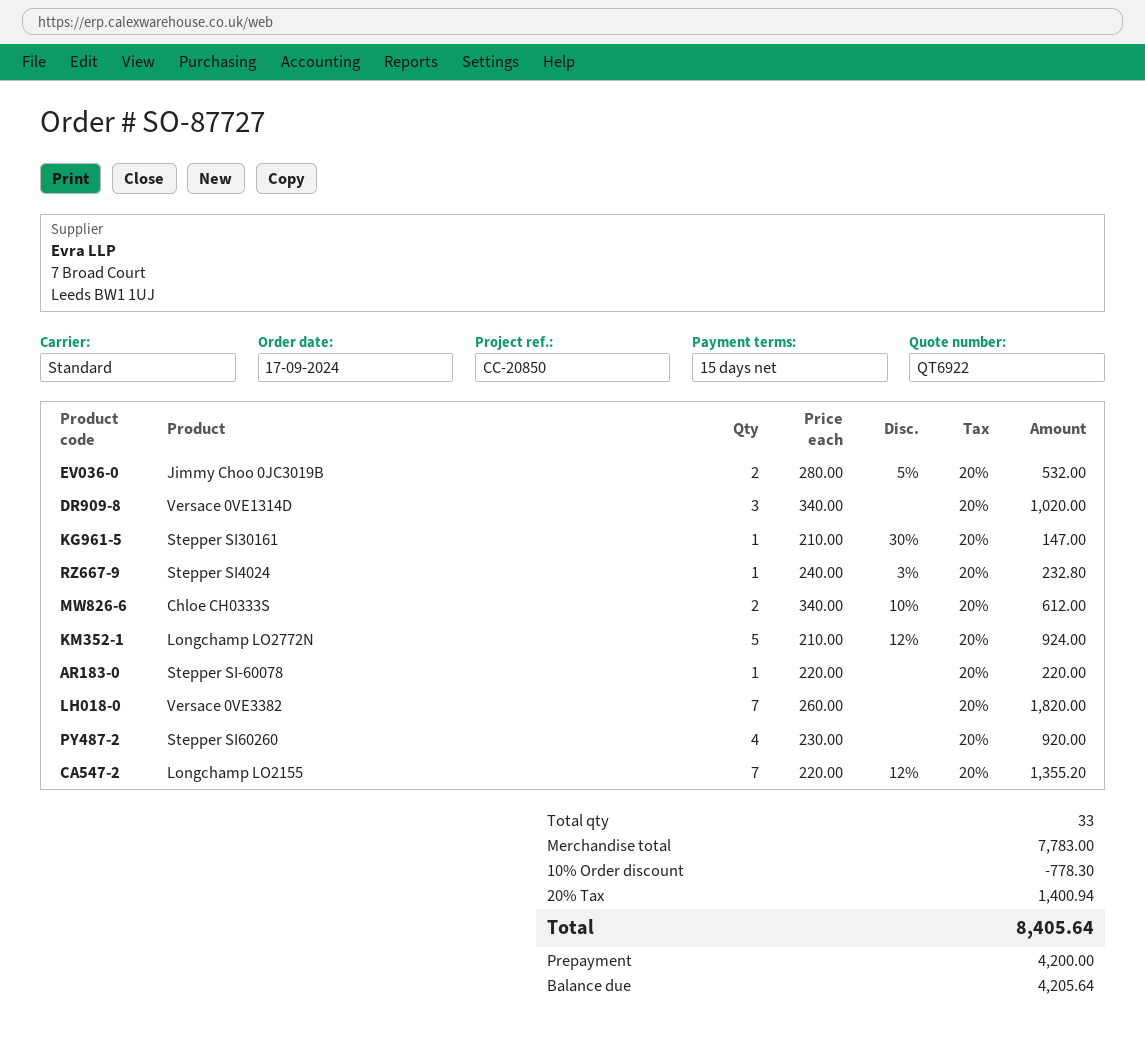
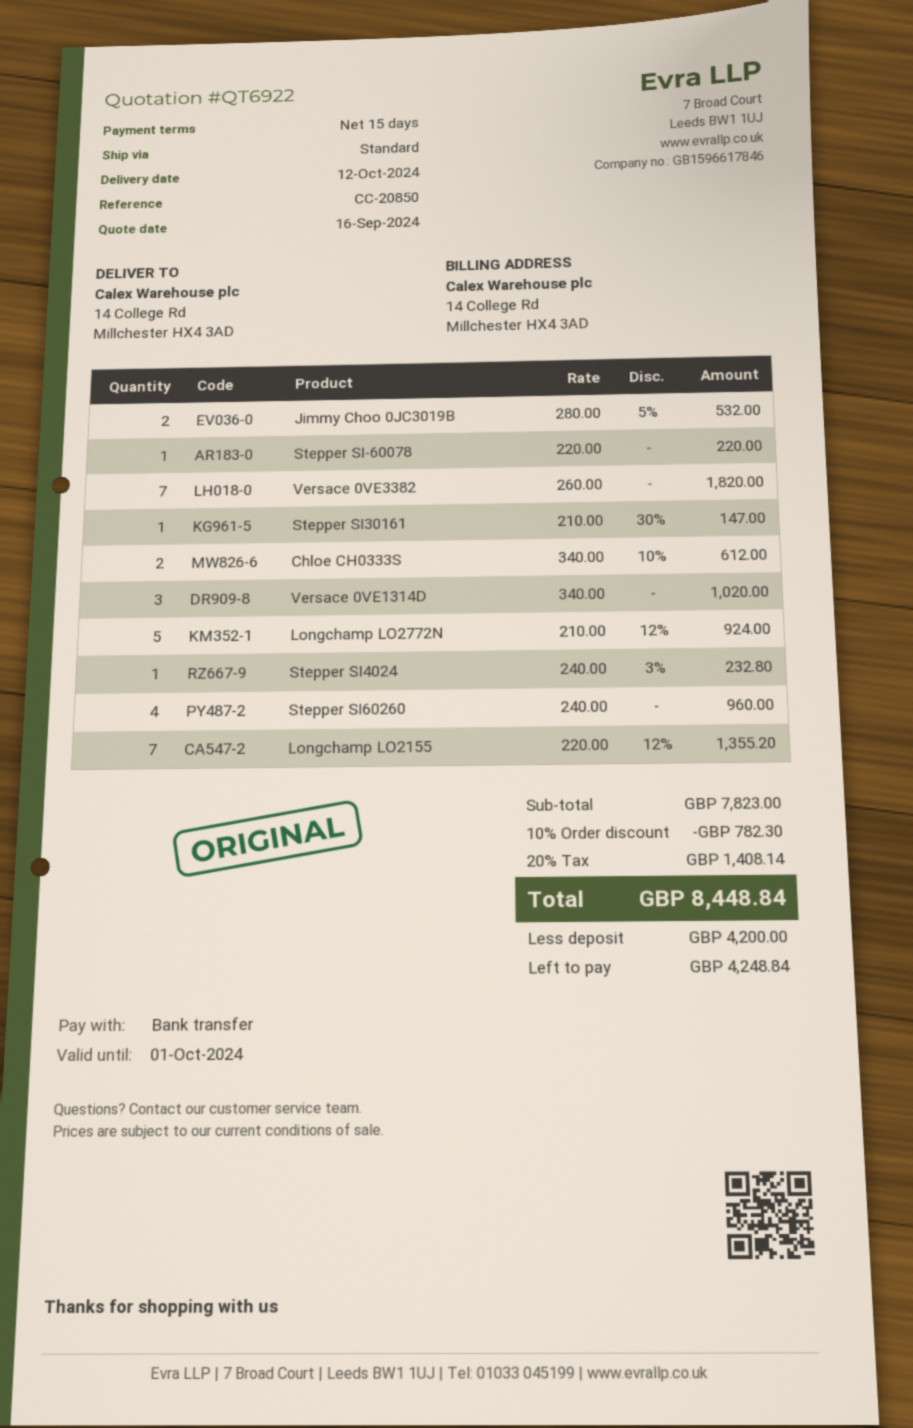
Stepper SI60260: 4 x 230.00 = 920.00 -> 4 x 240.00 = 960.00
subtotal: 7783.00 -> 7823.00
discount: 10% = 778.30 -> 10% = 782.30
tax: 20% = 1400.94 -> 20% = 1408.14
total: 8405.64 -> 8448.84
balance: 4205.64 -> 4248.84

